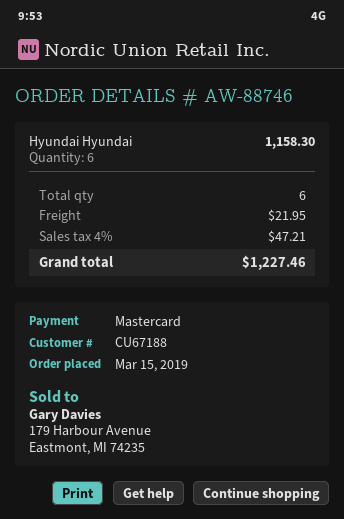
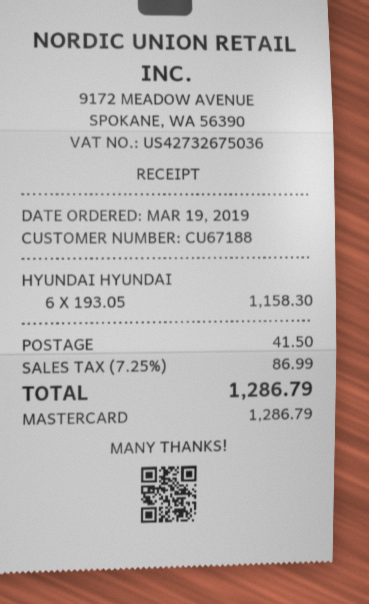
order date: 2019-03-15 -> 2019-03-19
shipping: 21.95 -> 41.50
tax: 4% = 47.21 -> 7.25% = 86.99
total: 1227.46 -> 1286.79

